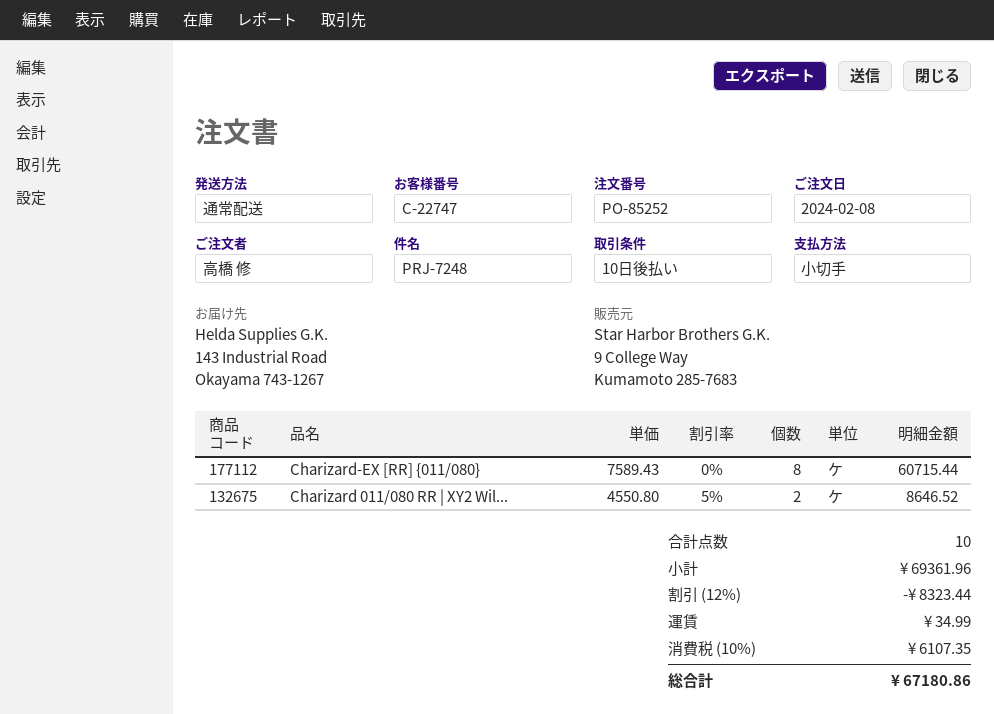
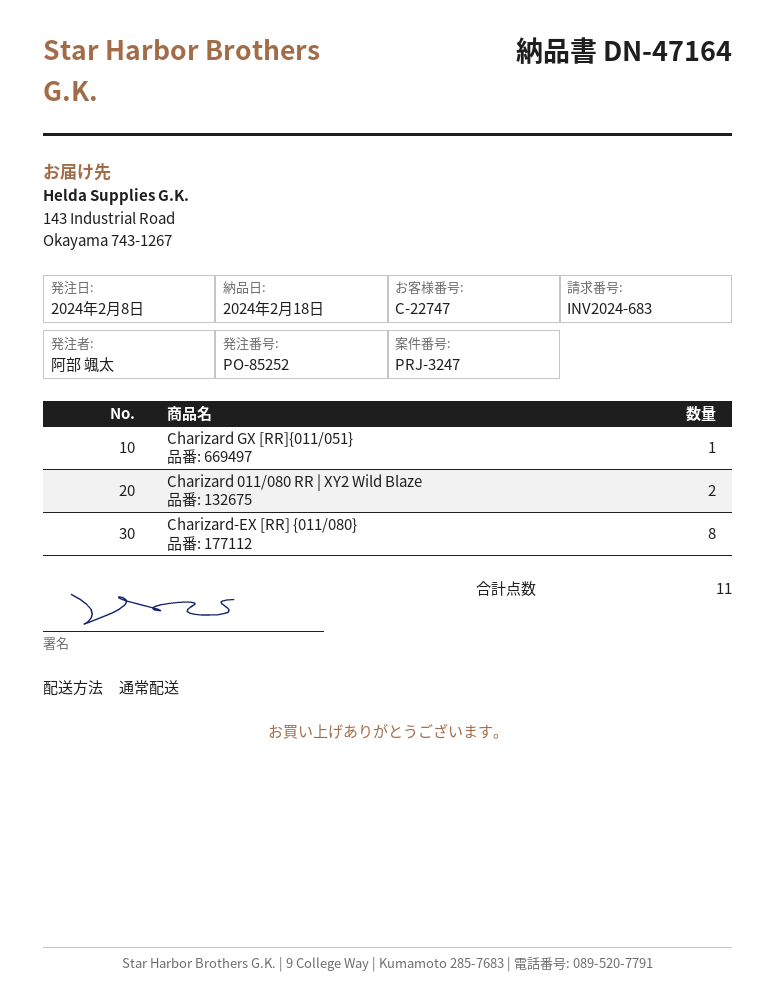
reference: PRJ-7248 -> PRJ-3247
ordered by: 高橋 修 -> 阿部 颯太
Charizard GX [RR]{011/051}: none -> 1
total quantity: 10 -> 11

